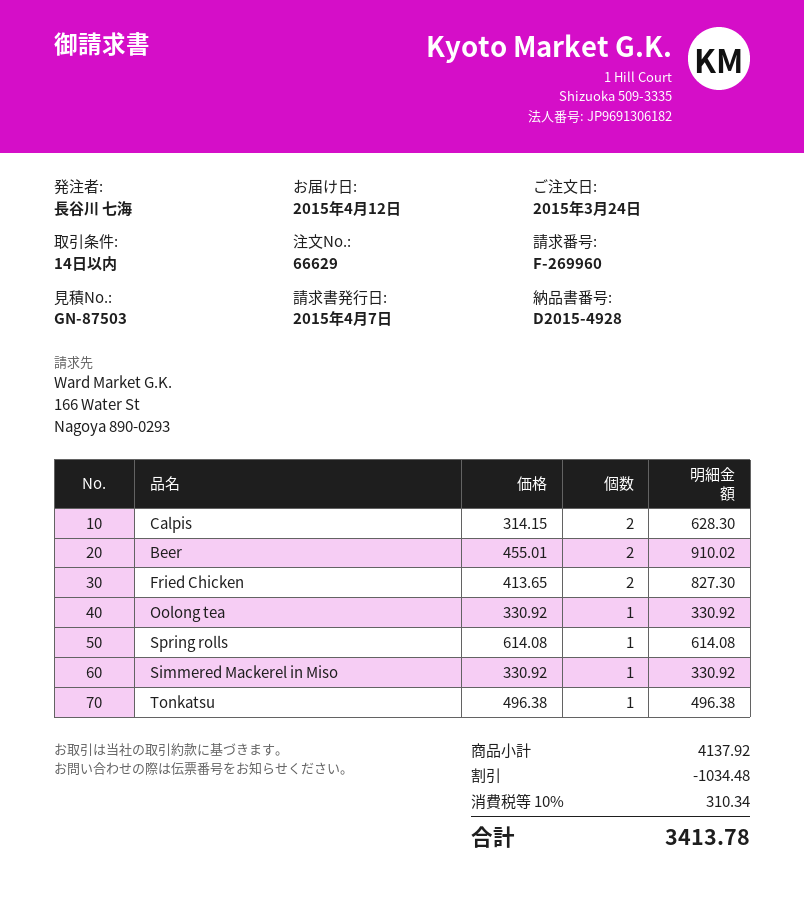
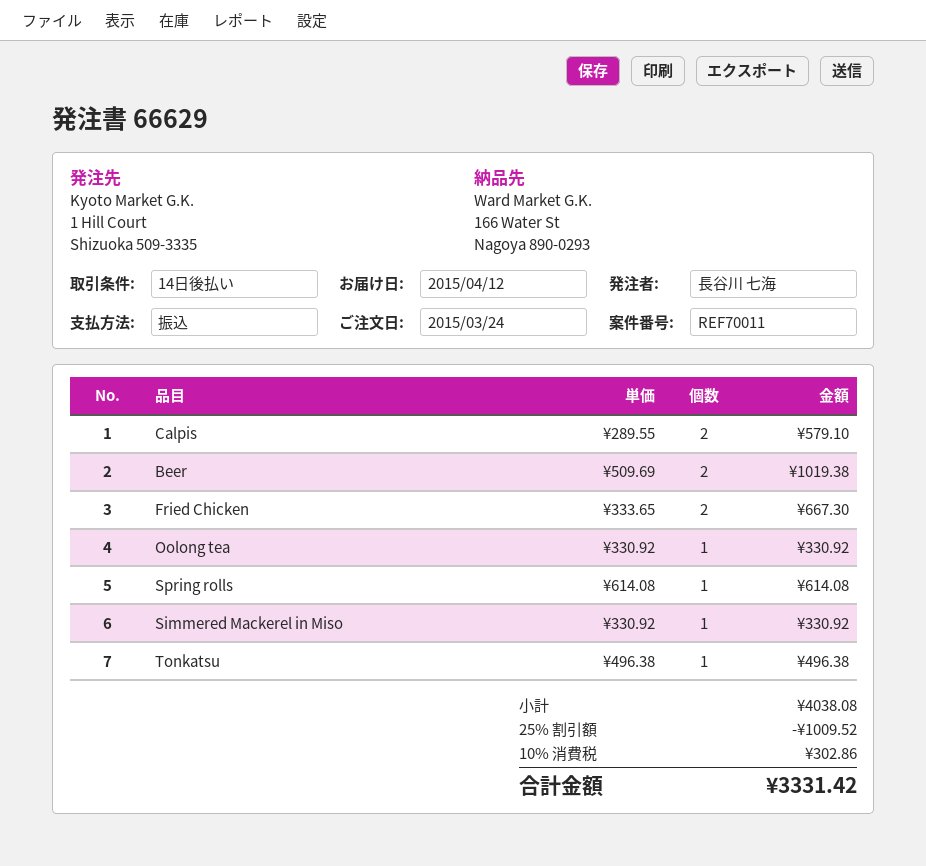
Calpis: 2 x 314.15 = 628.30 -> 2 x 289.55 = 579.10
Beer: 2 x 455.01 = 910.02 -> 2 x 509.69 = 1019.38
Fried Chicken: 2 x 413.65 = 827.30 -> 2 x 333.65 = 667.30
subtotal: 4137.92 -> 4038.08
discount: 1034.48 -> 1009.52
tax: 10% = 310.34 -> 10% = 302.86
total: 3413.78 -> 3331.42

